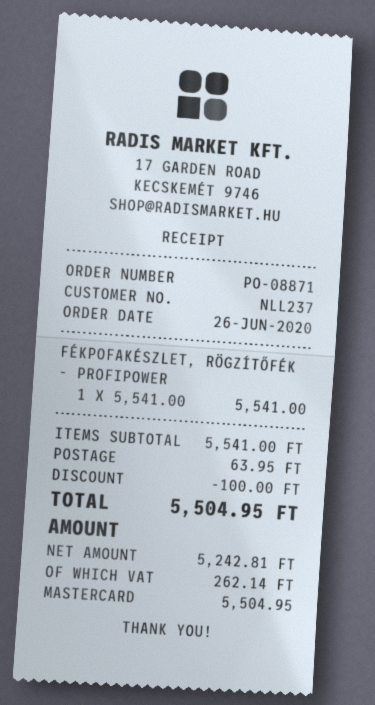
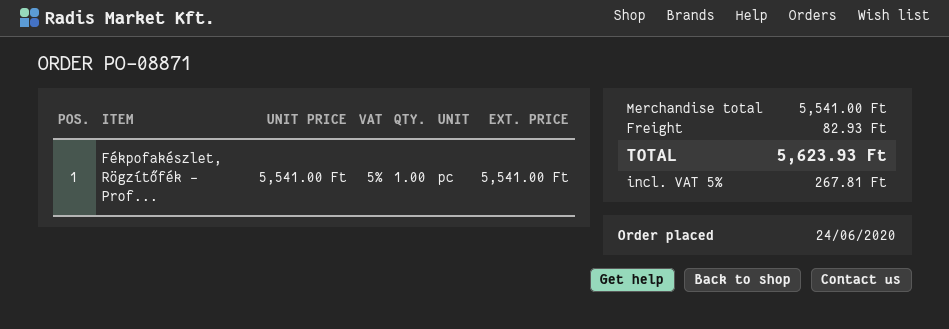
order date: 2020-06-26 -> 2020-06-24
discount: 100.00 -> none
shipping: 63.95 -> 82.93
tax: 262.14 -> 267.81
total: 5504.95 -> 5623.93

